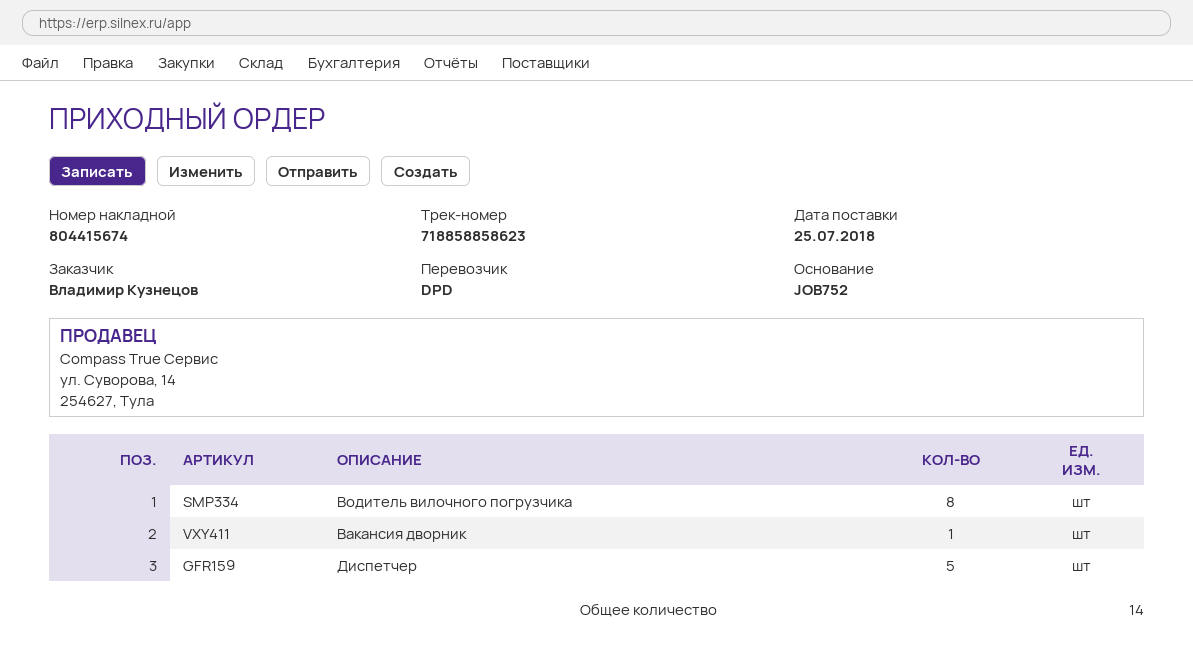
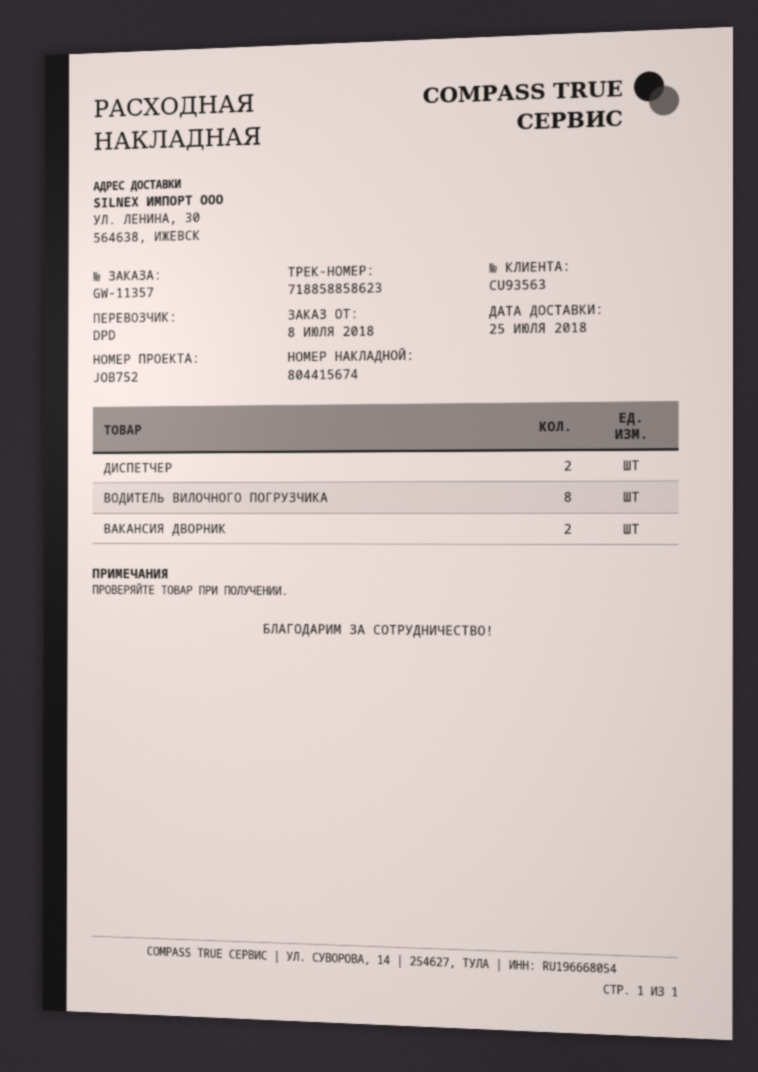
Вакансия дворник: 1 -> 2
Диспетчер: 5 -> 2

